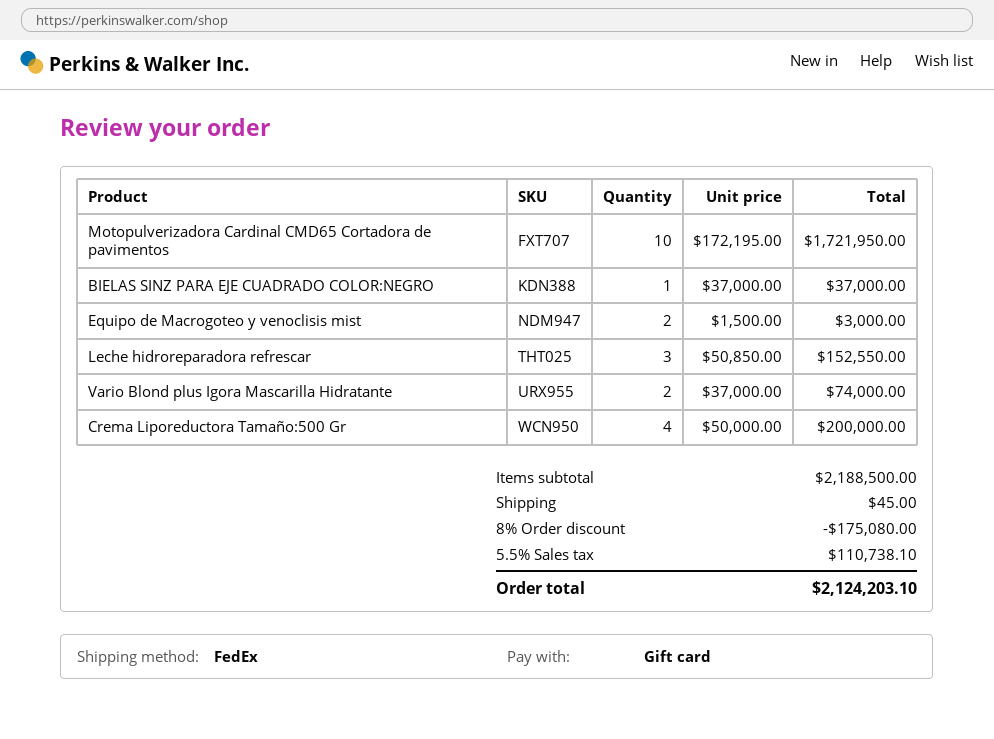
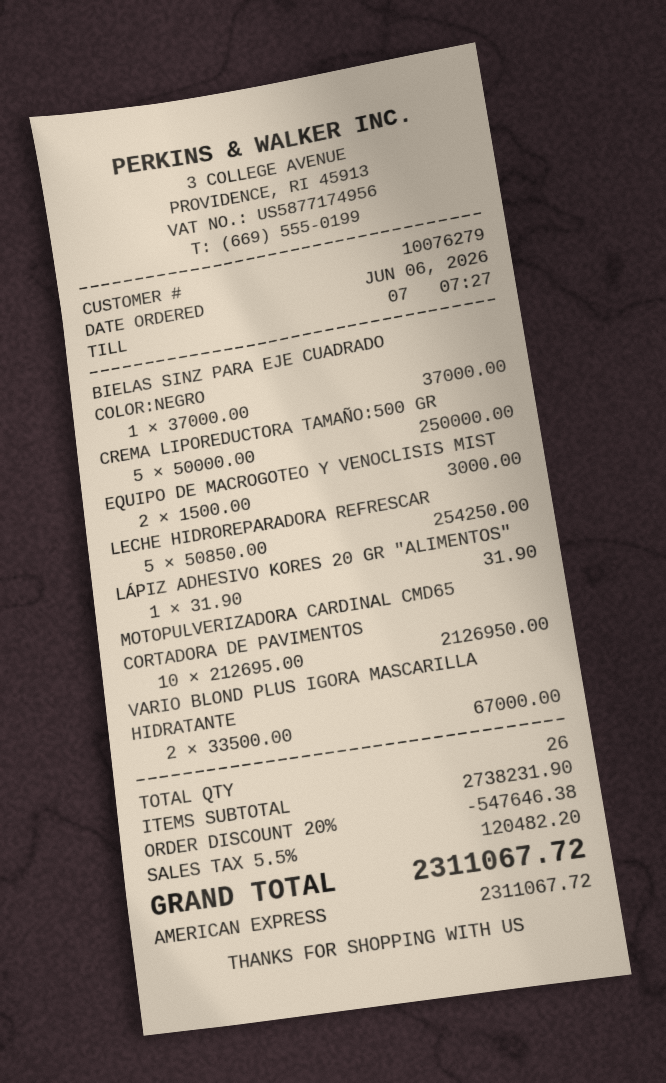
payment method: gift card -> American Express
Motopulverizadora Cardinal CMD65 Cortadora de pavimentos: 10 x 172195.00 = 1721950.00 -> 10 x 212695.00 = 2126950.00
Leche hidroreparadora refrescar: 3 x 50850.00 = 152550.00 -> 5 x 50850.00 = 254250.00
Vario Blond plus Igora Mascarilla Hidratante: 2 x 37000.00 = 74000.00 -> 2 x 33500.00 = 67000.00
Crema Liporeductora Tamaño:500 Gr: 4 x 50000.00 = 200000.00 -> 5 x 50000.00 = 250000.00
LÁPIZ ADHESIVO KORES 20 GR "ALIMENTOS": none -> 1 x 31.90 = 31.90
subtotal: 2188500.00 -> 2738231.90
discount: 8% = 175080.00 -> 20% = 547646.38
shipping: 45.00 -> none
tax: 5.5% = 110738.10 -> 5.5% = 120482.20
total: 2124203.10 -> 2311067.72

